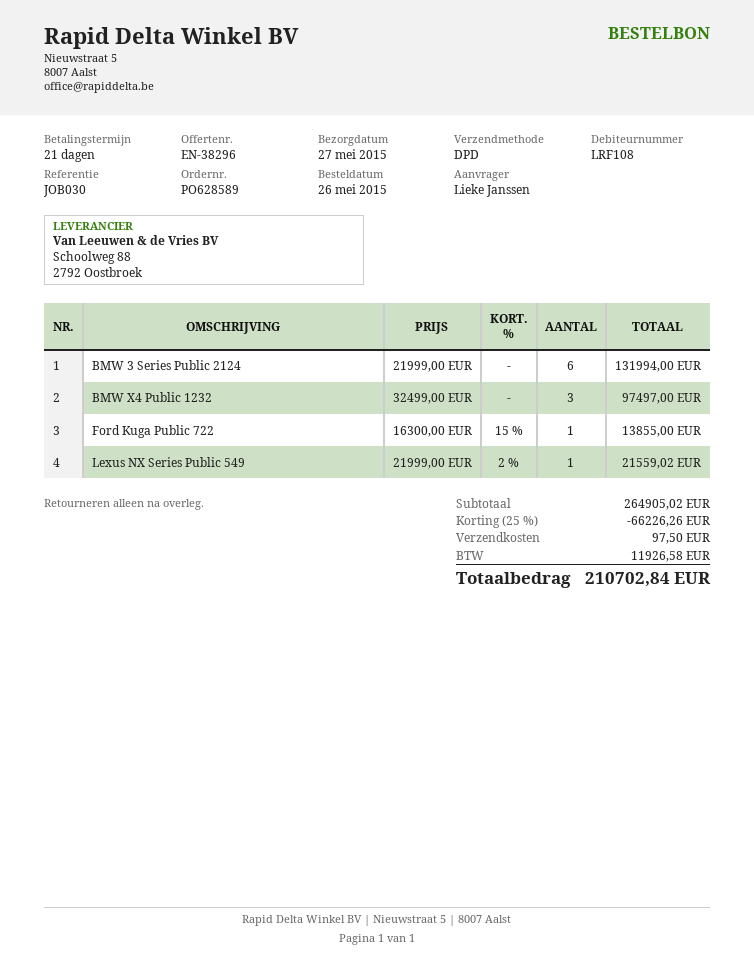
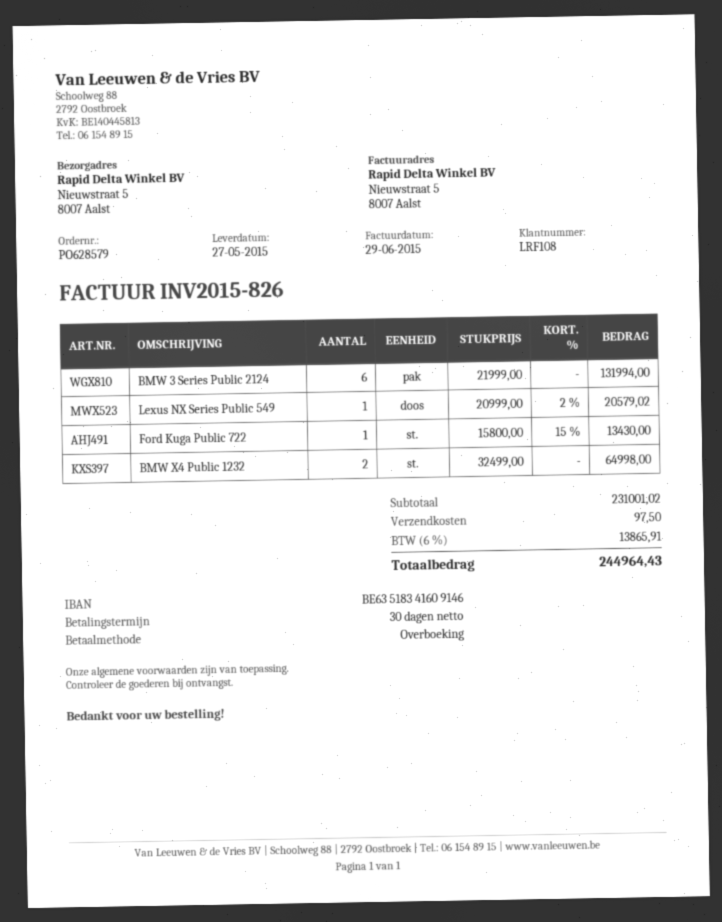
order number: PO628589 -> PO628579
payment terms: 21 days -> 30 days
BMW X4 Public 1232: 3 x 32499.00 = 97497.00 -> 2 x 32499.00 = 64998.00
Ford Kuga Public 722: 1 x 16300.00 - 15% = 13855.00 -> 1 x 15800.00 - 15% = 13430.00
Lexus NX Series Public 549: 1 x 21999.00 - 2% = 21559.02 -> 1 x 20999.00 - 2% = 20579.02
subtotal: 264905.02 -> 231001.02
discount: 25% = 66226.26 -> none
tax: 11926.58 -> 13865.91
total: 210702.84 -> 244964.43

